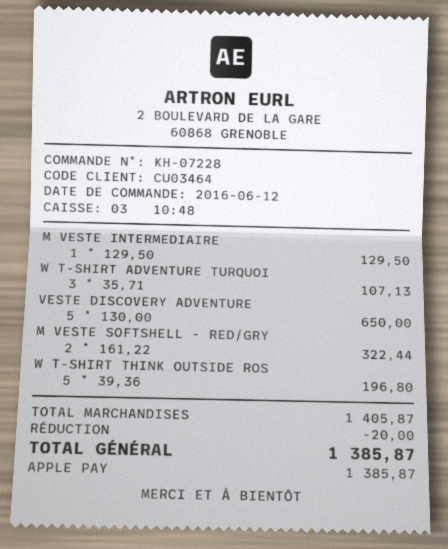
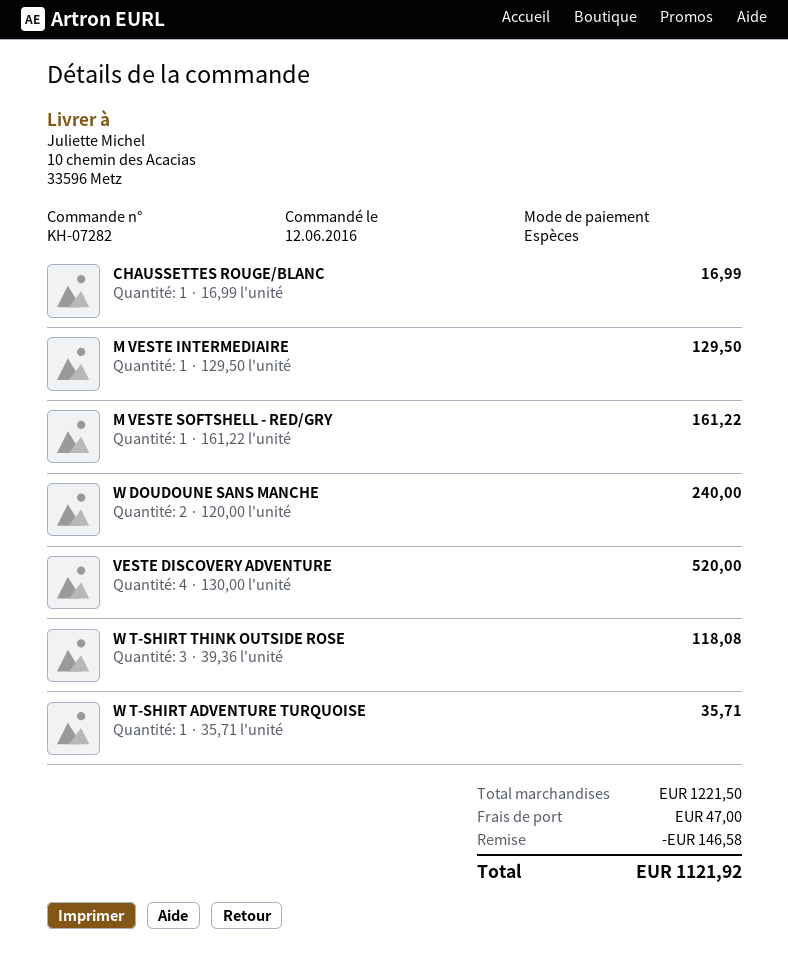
order number: KH-07228 -> KH-07282
payment method: Apple Pay -> cash
W T-SHIRT ADVENTURE TURQUOI: 3 x 35.71 = 107.13 -> 1 x 35.71 = 35.71
VESTE DISCOVERY ADVENTURE: 5 x 130.00 = 650.00 -> 4 x 130.00 = 520.00
M VESTE SOFTSHELL - RED/GRY: 2 x 161.22 = 322.44 -> 1 x 161.22 = 161.22
W T-SHIRT THINK OUTSIDE ROS: 5 x 39.36 = 196.80 -> 3 x 39.36 = 118.08
CHAUSSETTES ROUGE/BLANC: none -> 1 x 16.99 = 16.99
W DOUDOUNE SANS MANCHE: none -> 2 x 120.00 = 240.00
subtotal: 1405.87 -> 1221.50
discount: 20.00 -> 146.58
shipping: none -> 47.00
total: 1385.87 -> 1121.92

